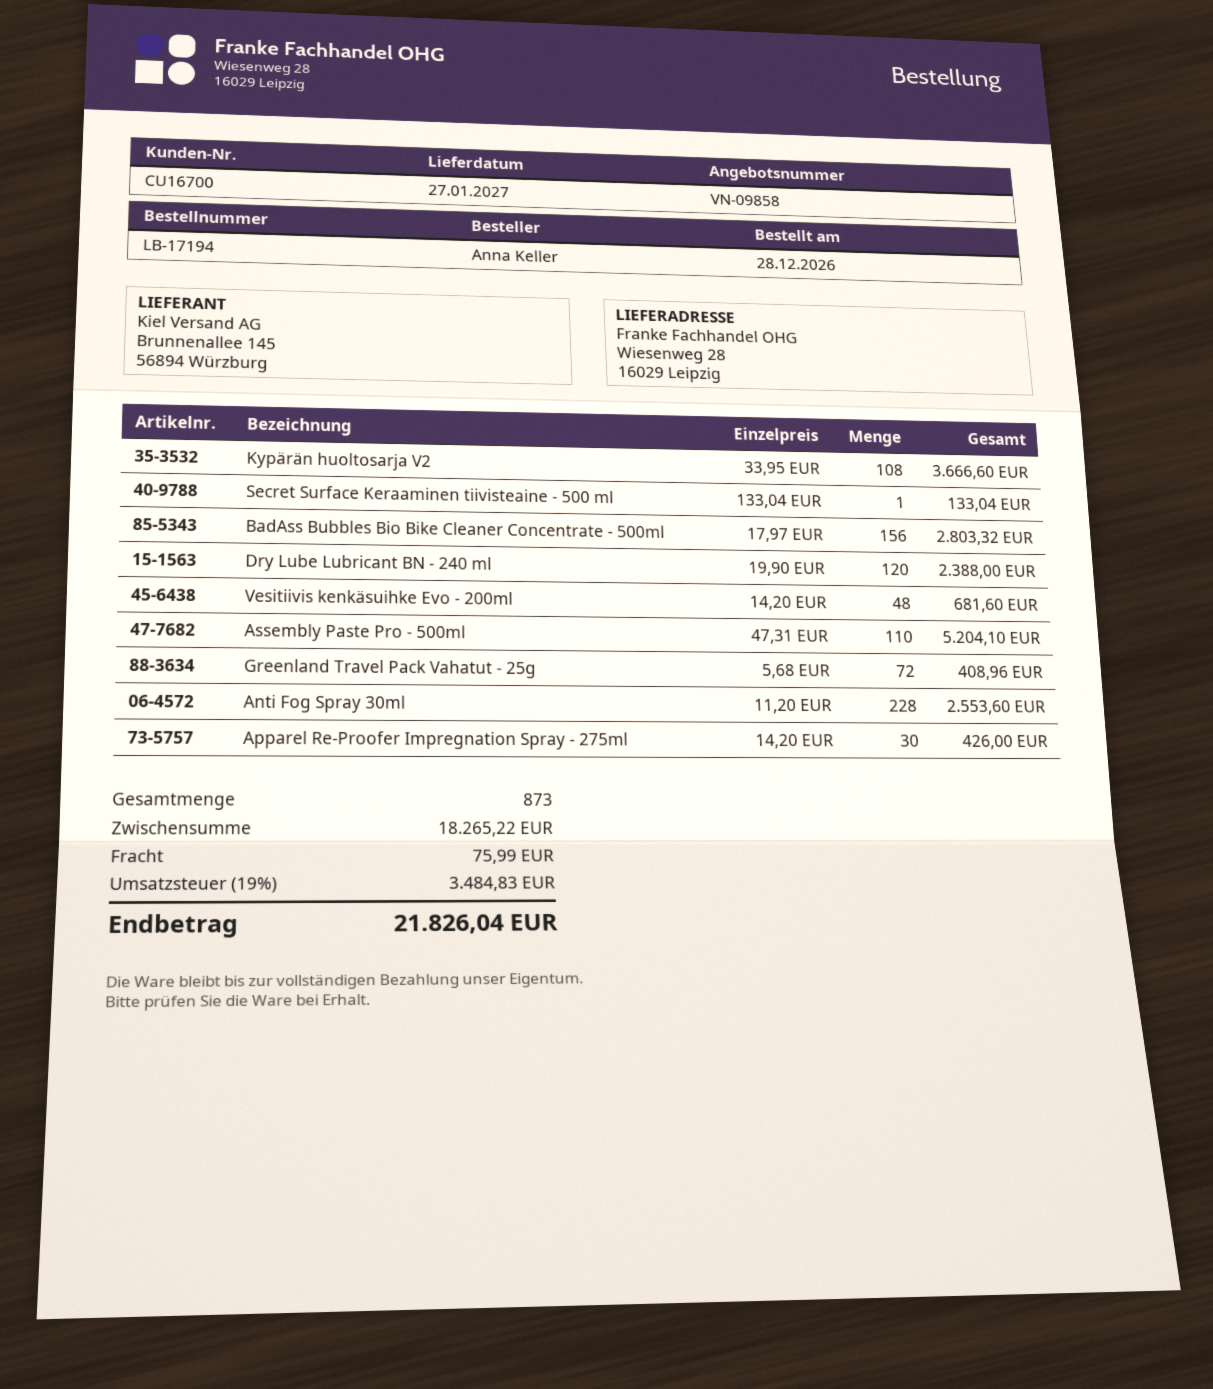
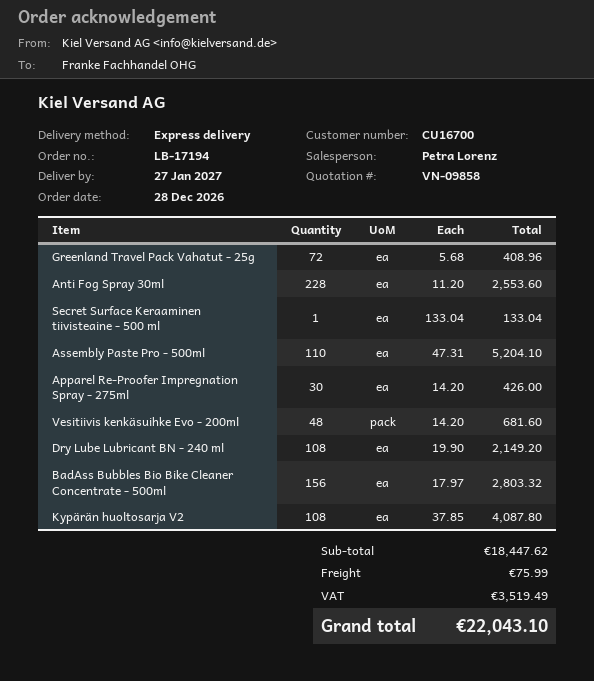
Kypärän huoltosarja V2: 108 x 33.95 = 3666.60 -> 108 x 37.85 = 4087.80
Dry Lube Lubricant BN - 240 ml: 120 x 19.90 = 2388.00 -> 108 x 19.90 = 2149.20
subtotal: 18265.22 -> 18447.62
tax: 3484.83 -> 3519.49
total: 21826.04 -> 22043.10

